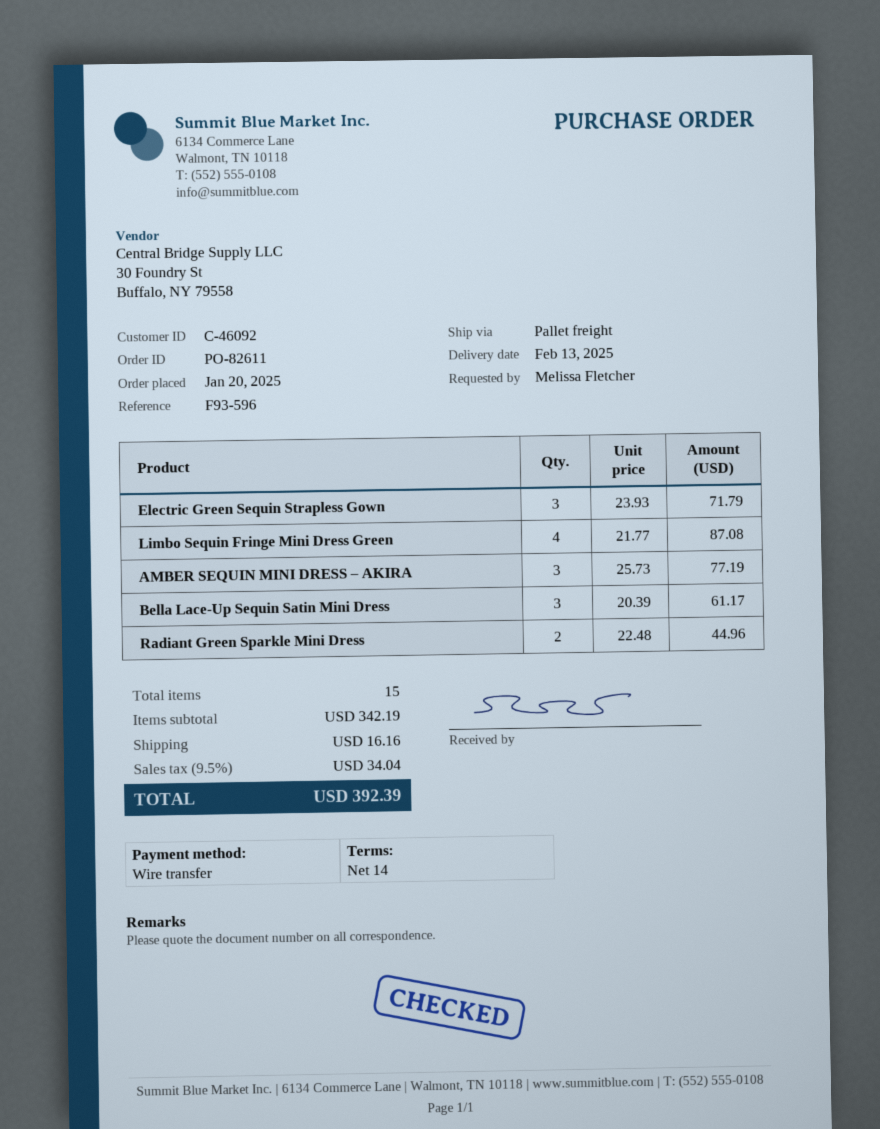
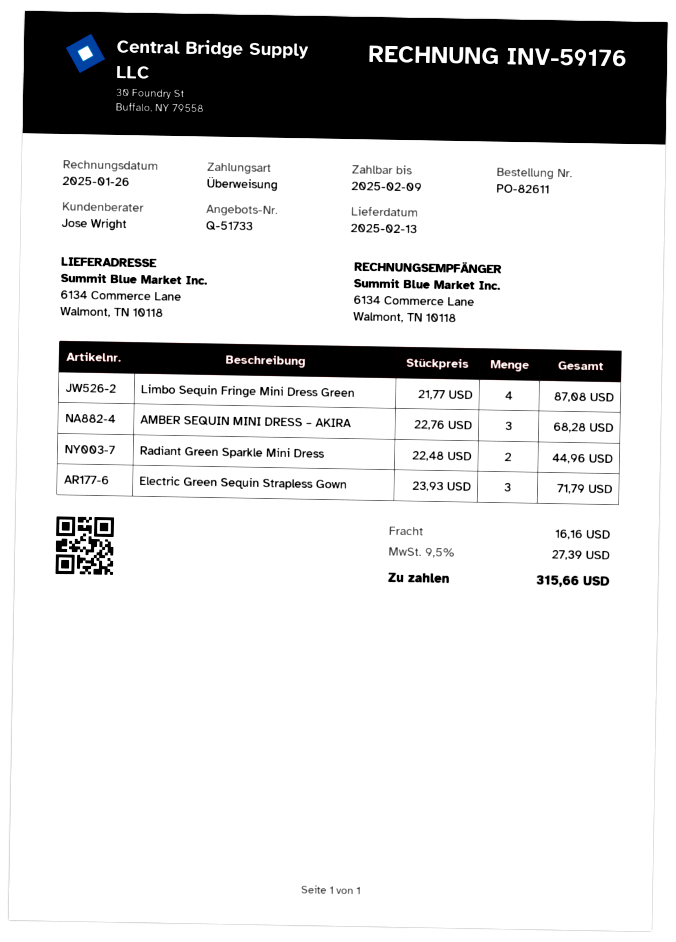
AMBER SEQUIN MINI DRESS – AKIRA: 3 x 25.73 = 77.19 -> 3 x 22.76 = 68.28
Bella Lace-Up Sequin Satin Mini Dress: 3 x 20.39 = 61.17 -> none
tax: 9.5% = 34.04 -> 9.5% = 27.39
total: 392.39 -> 315.66

